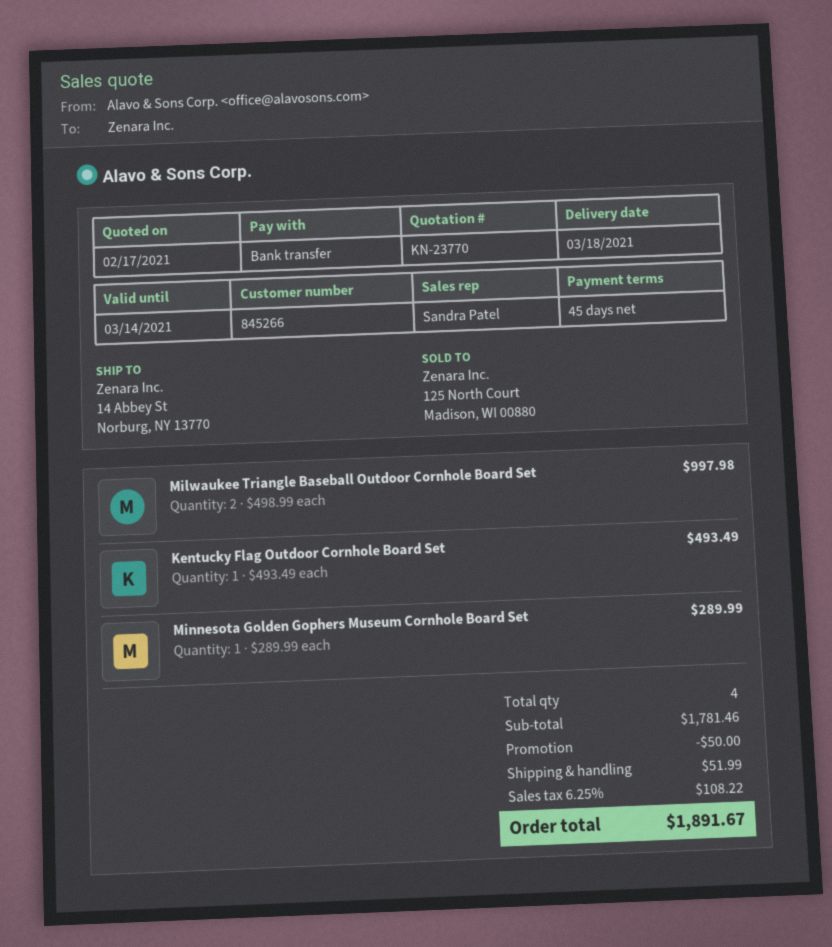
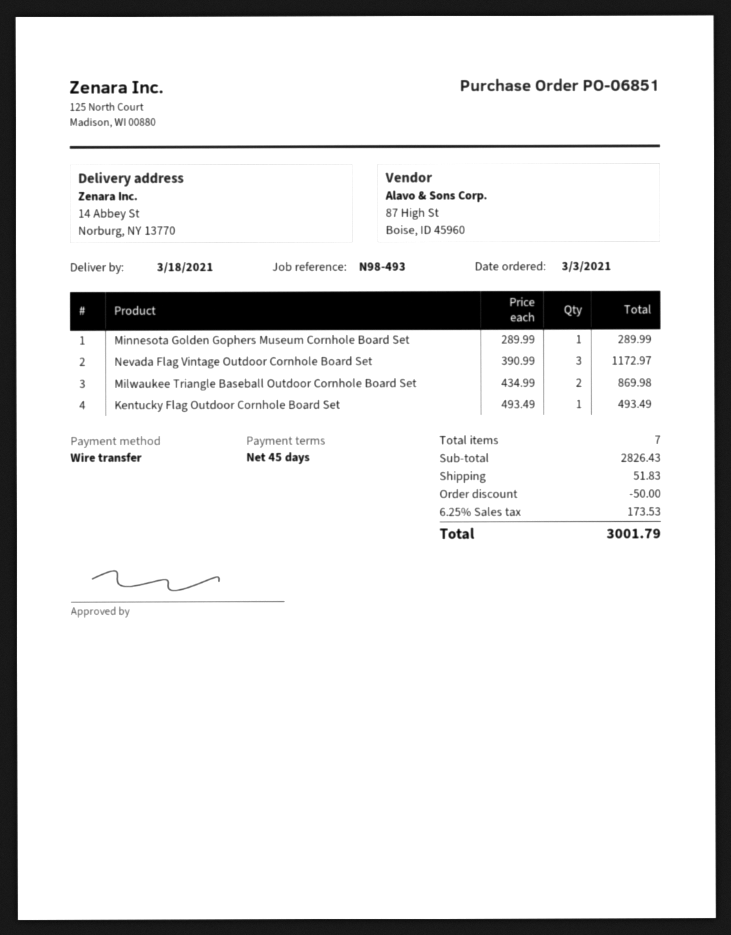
Milwaukee Triangle Baseball Outdoor Cornhole Board Set: 2 x 498.99 = 997.98 -> 2 x 434.99 = 869.98
Nevada Flag Vintage Outdoor Cornhole Board Set: none -> 3 x 390.99 = 1172.97
total quantity: 4 -> 7
subtotal: 1781.46 -> 2826.43
shipping: 51.99 -> 51.83
tax: 6.25% = 108.22 -> 6.25% = 173.53
total: 1891.67 -> 3001.79

